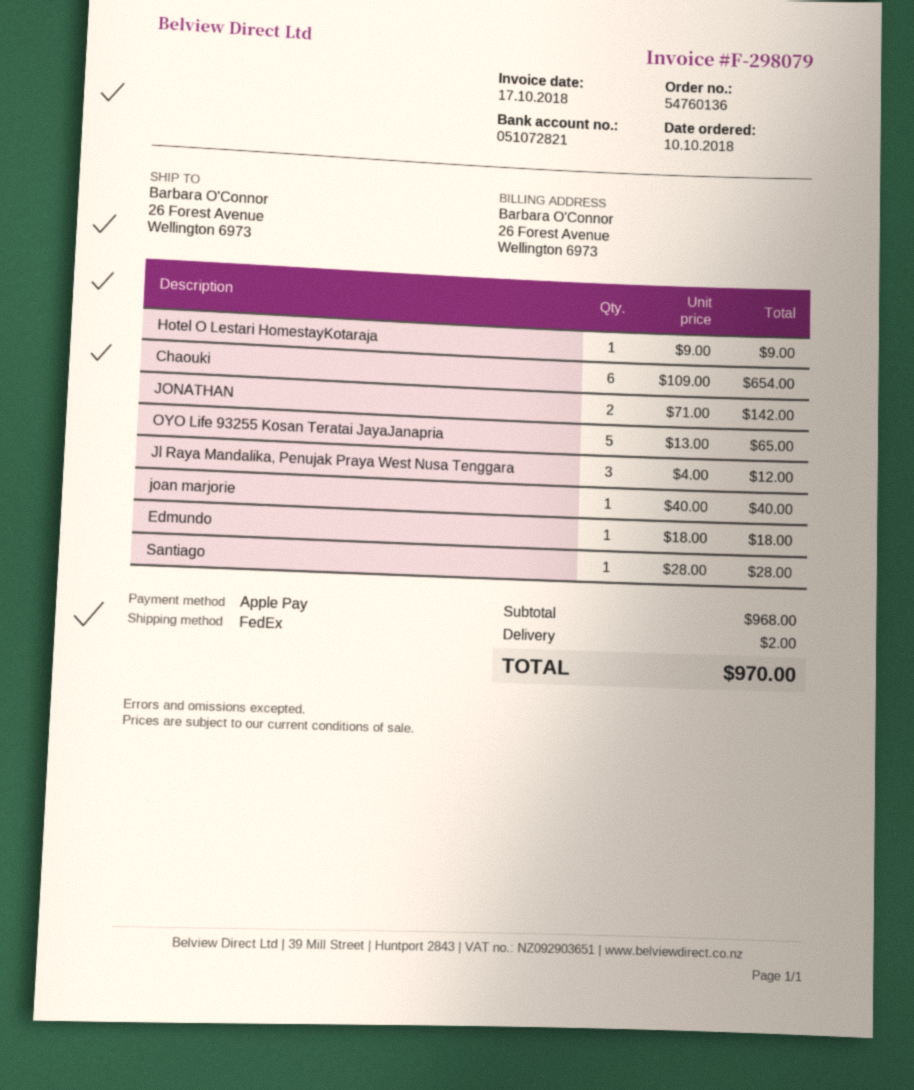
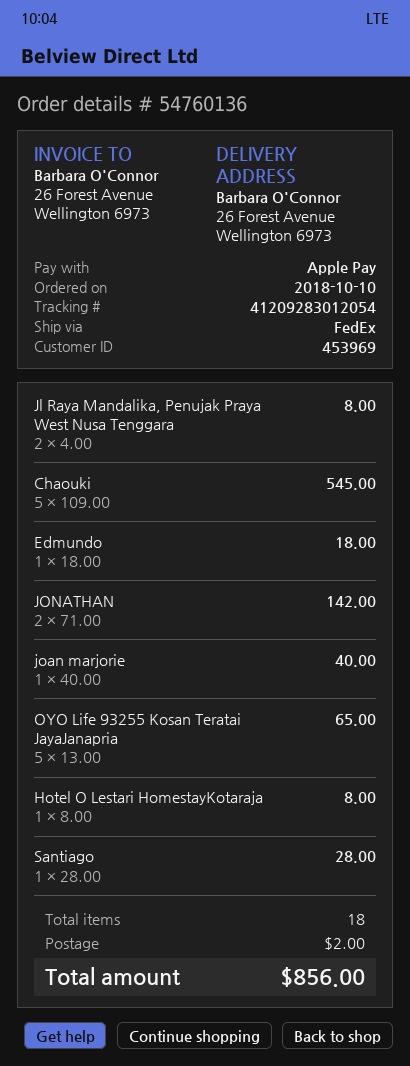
Hotel O Lestari HomestayKotaraja: 1 x 9.00 = 9.00 -> 1 x 8.00 = 8.00
Chaouki: 6 x 109.00 = 654.00 -> 5 x 109.00 = 545.00
Jl Raya Mandalika, Penujak Praya West Nusa Tenggara: 3 x 4.00 = 12.00 -> 2 x 4.00 = 8.00
total: 970.00 -> 856.00

